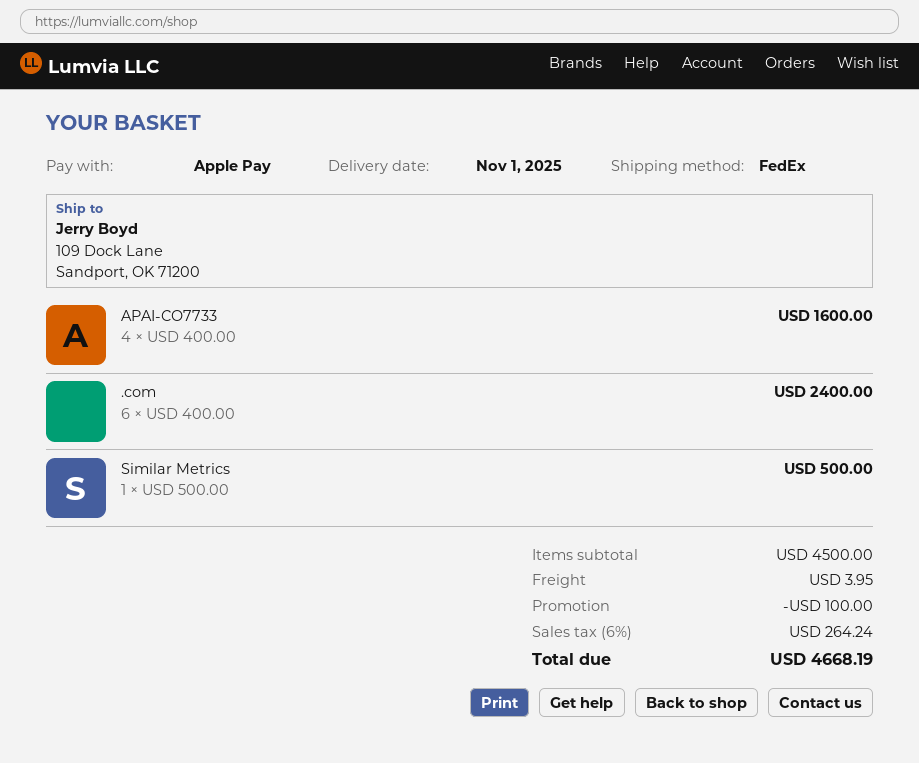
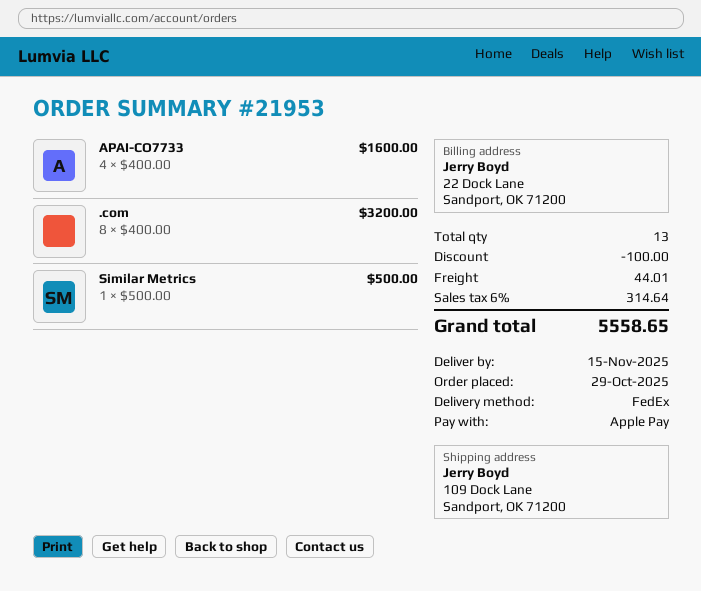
delivery date: 2025-11-01 -> 2025-11-15
.com: 6 x 400.00 = 2400.00 -> 8 x 400.00 = 3200.00
shipping: 3.95 -> 44.01
tax: 6% = 264.24 -> 6% = 314.64
total: 4668.19 -> 5558.65

